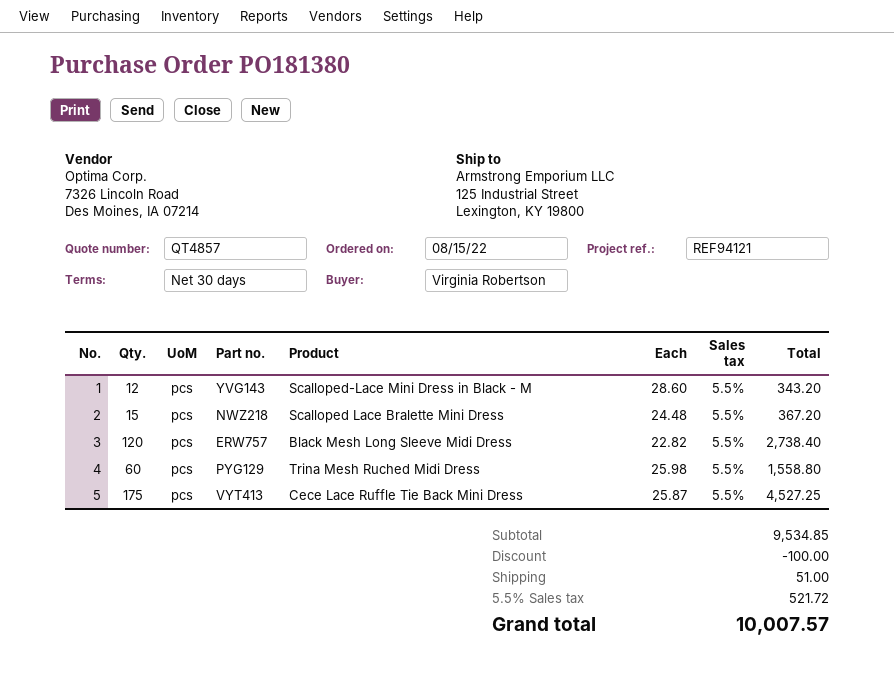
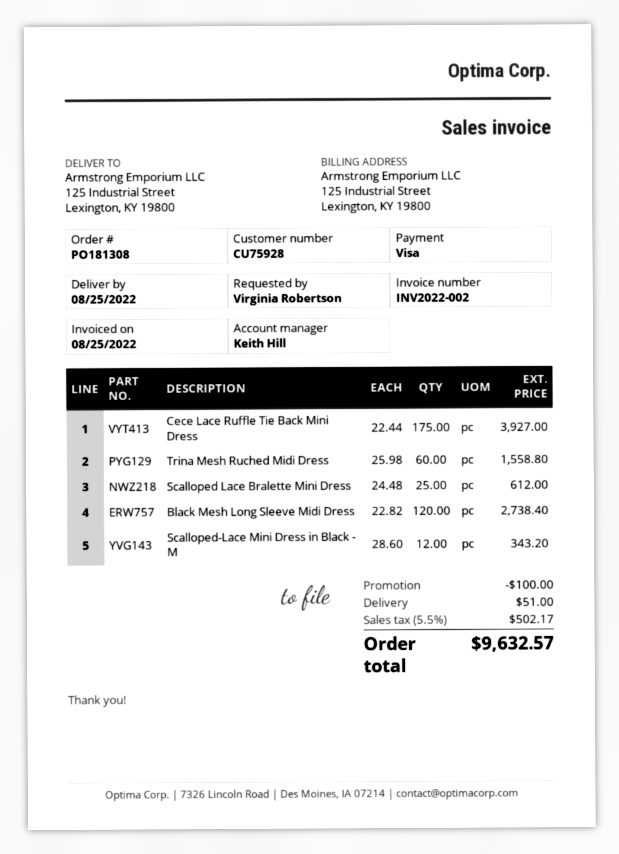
order number: PO181380 -> PO181308
Scalloped Lace Bralette Mini Dress: 15 x 24.48 = 367.20 -> 25 x 24.48 = 612.00
Cece Lace Ruffle Tie Back Mini Dress: 175 x 25.87 = 4527.25 -> 175 x 22.44 = 3927.00
tax: 5.5% = 521.72 -> 5.5% = 502.17
total: 10007.57 -> 9632.57

